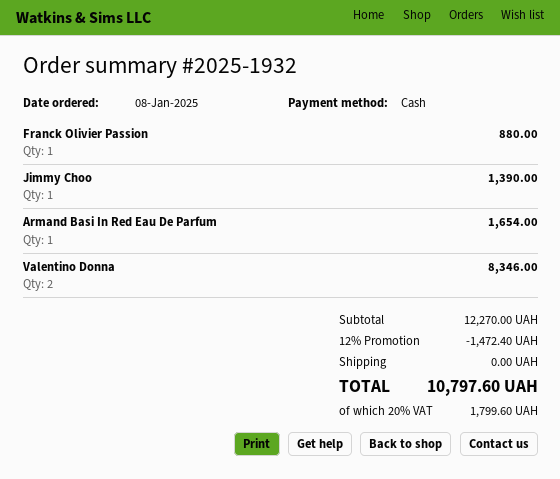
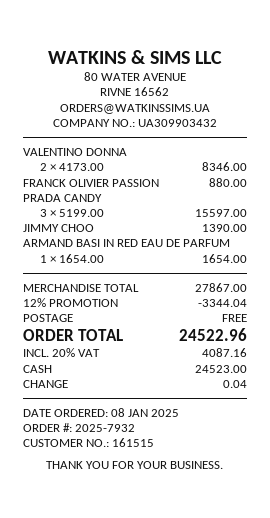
order number: 2025-1932 -> 2025-7932
PRADA CANDY: none -> 3 for 15597.00
subtotal: 12270.00 -> 27867.00
discount: 12% = 1472.40 -> 12% = 3344.04
tax: 20% = 1799.60 -> 20% = 4087.16
total: 10797.60 -> 24522.96

